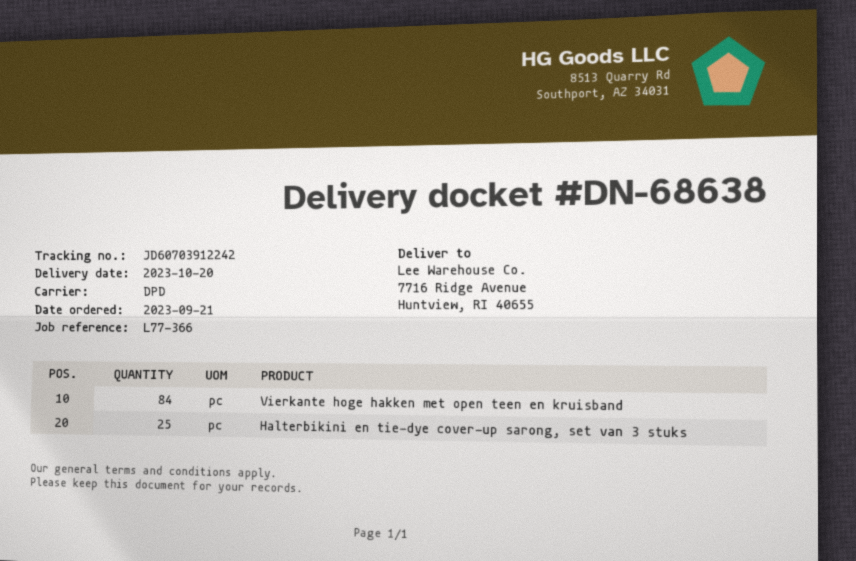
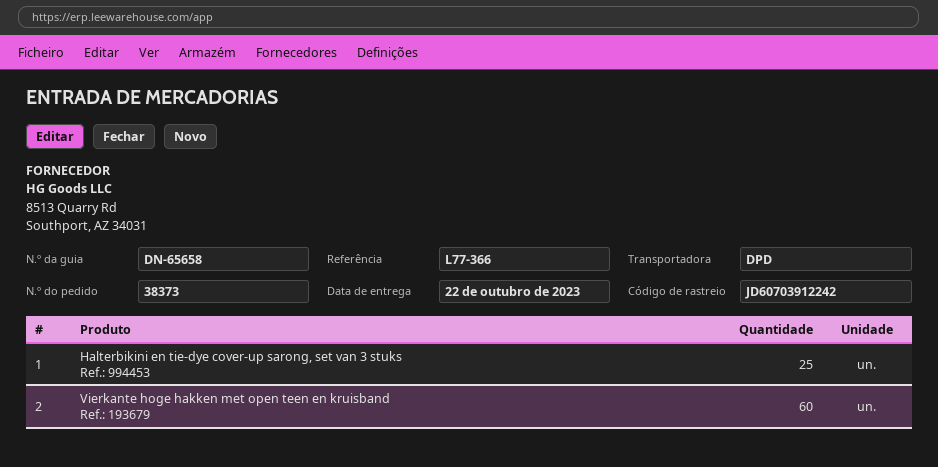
delivery note number: DN-68638 -> DN-65658
delivery date: 2023-10-20 -> 2023-10-22
Vierkante hoge hakken met open teen en kruisband: 84 -> 60

